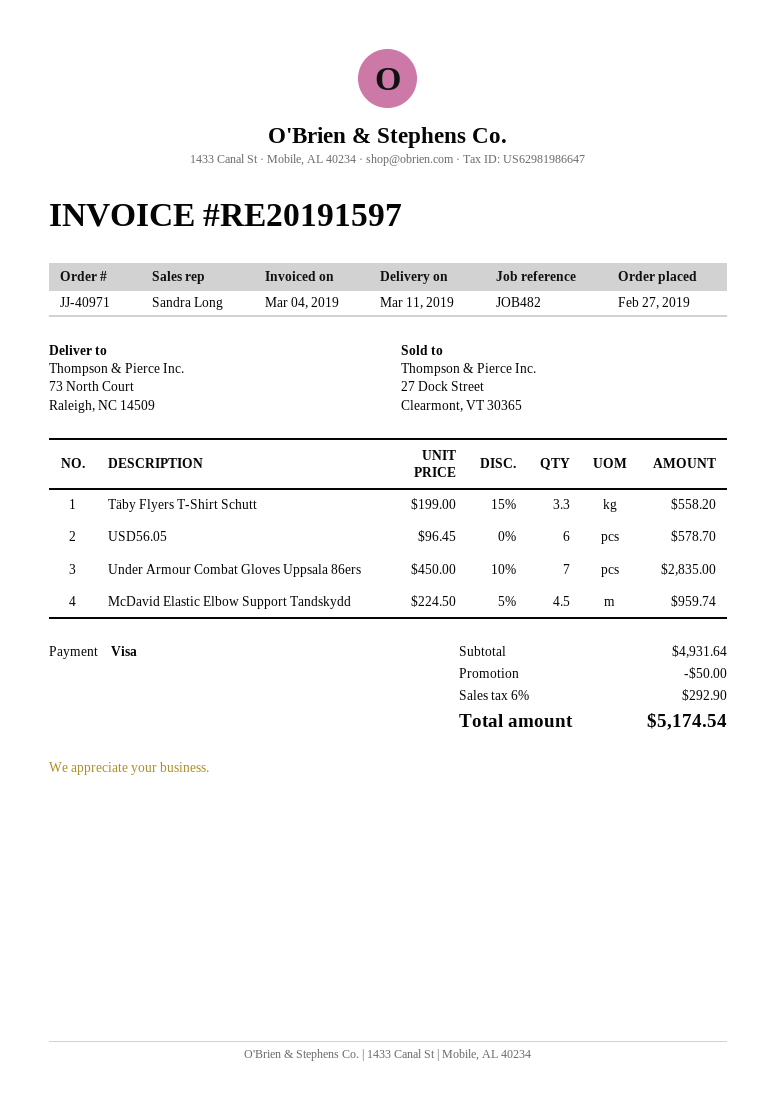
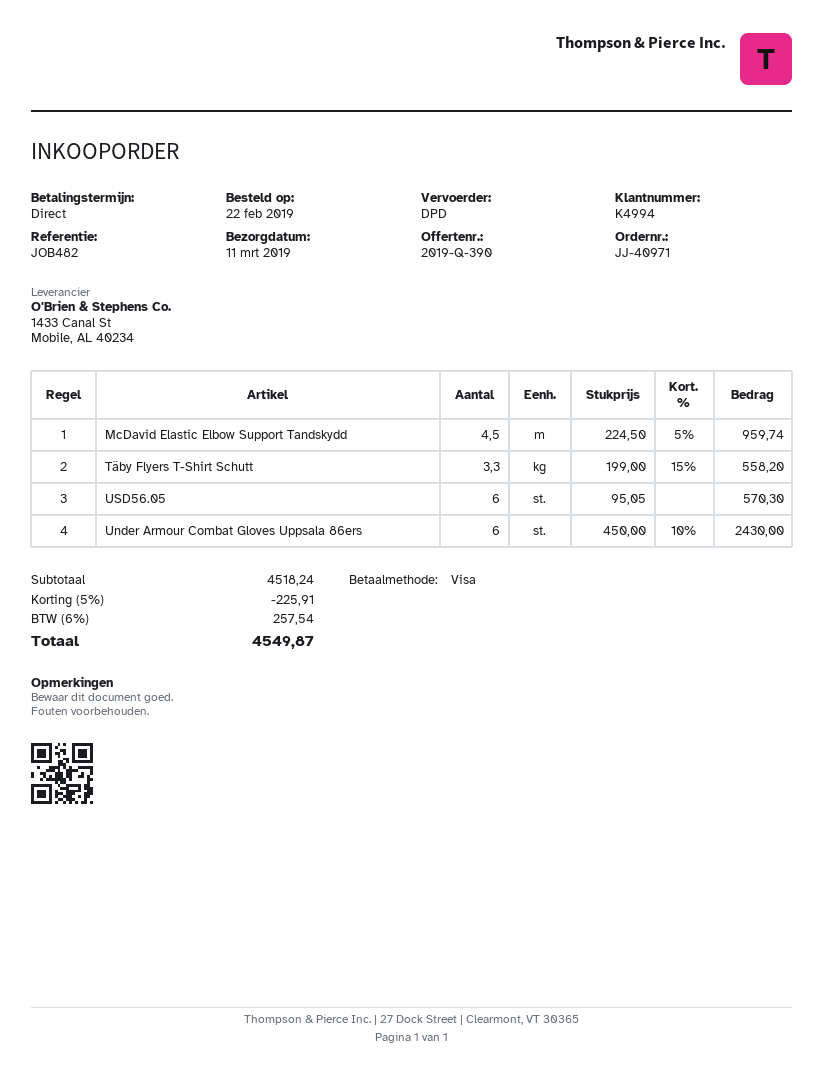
order date: 2019-02-27 -> 2019-02-22
USD56.05: 6 x 96.45 = 578.70 -> 6 x 95.05 = 570.30
Under Armour Combat Gloves Uppsala 86ers: 7 x 450.00 - 10% = 2835.00 -> 6 x 450.00 - 10% = 2430.00
subtotal: 4931.64 -> 4518.24
discount: 50.00 -> 225.91
tax: 6% = 292.90 -> 6% = 257.54
total: 5174.54 -> 4549.87

